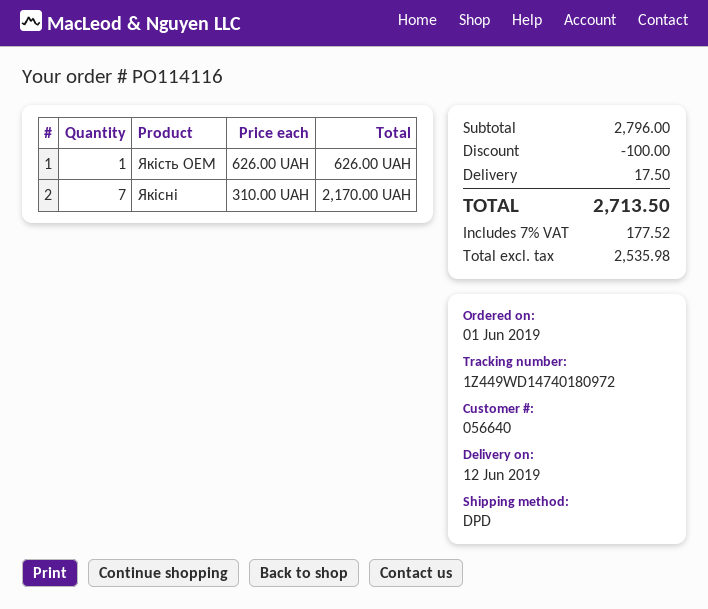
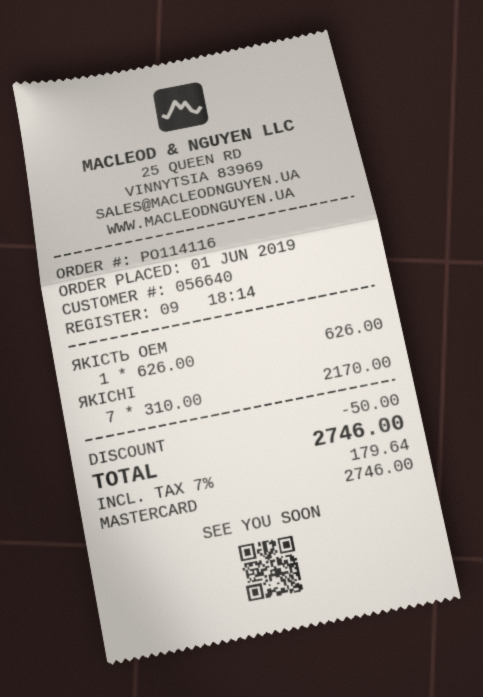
discount: 100.00 -> 50.00
shipping: 17.50 -> none
tax: 7% = 177.52 -> 7% = 179.64
total: 2713.50 -> 2746.00

